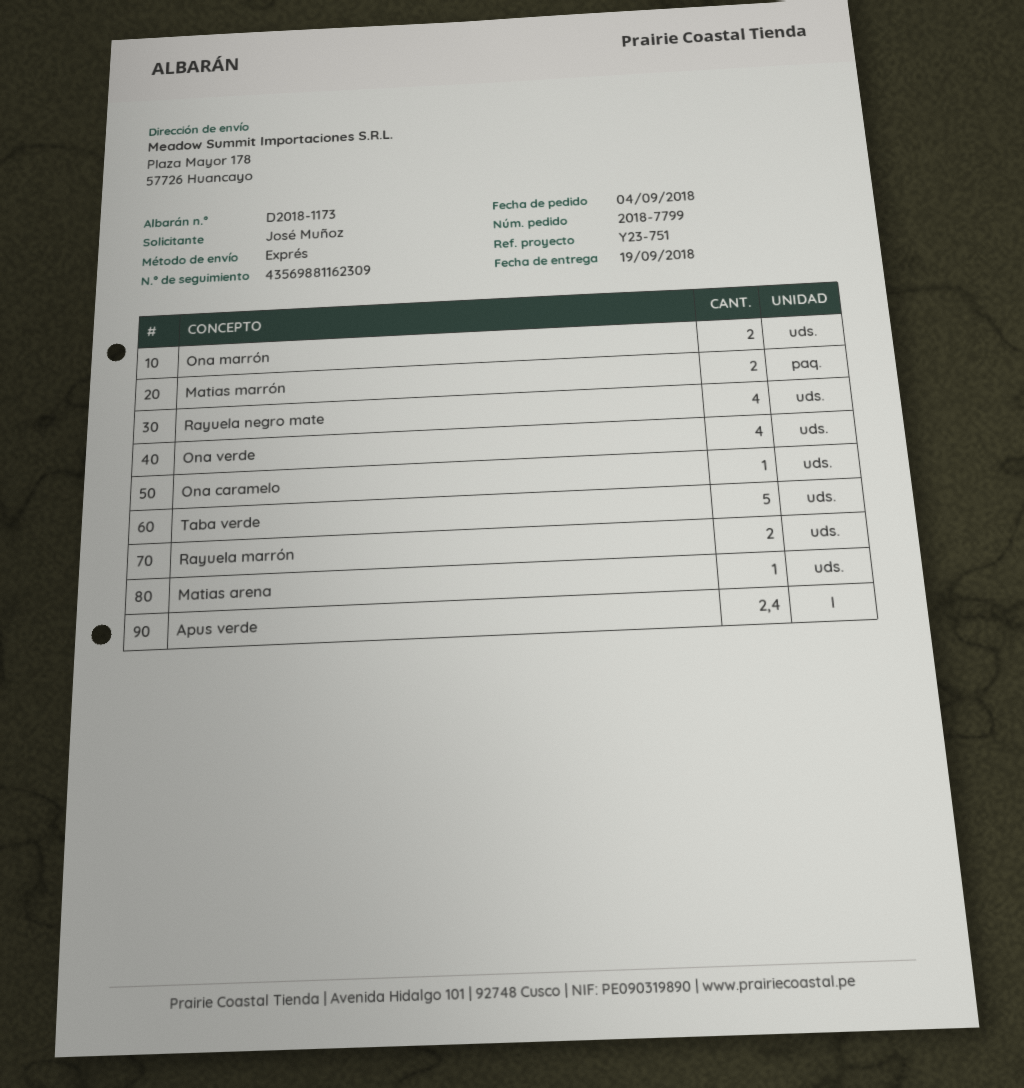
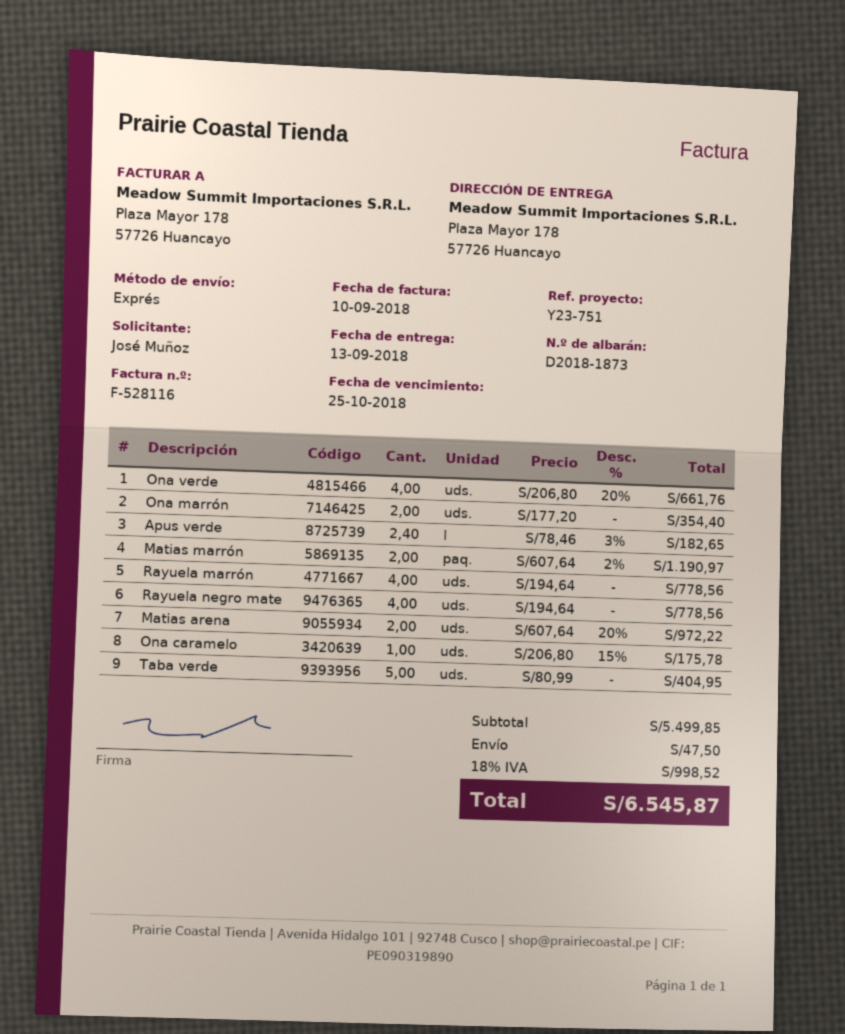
delivery note number: D2018-1173 -> D2018-1873
delivery date: 2018-09-19 -> 2018-09-13
Rayuela marrón: 2 -> 4
Matias arena: 1 -> 2

